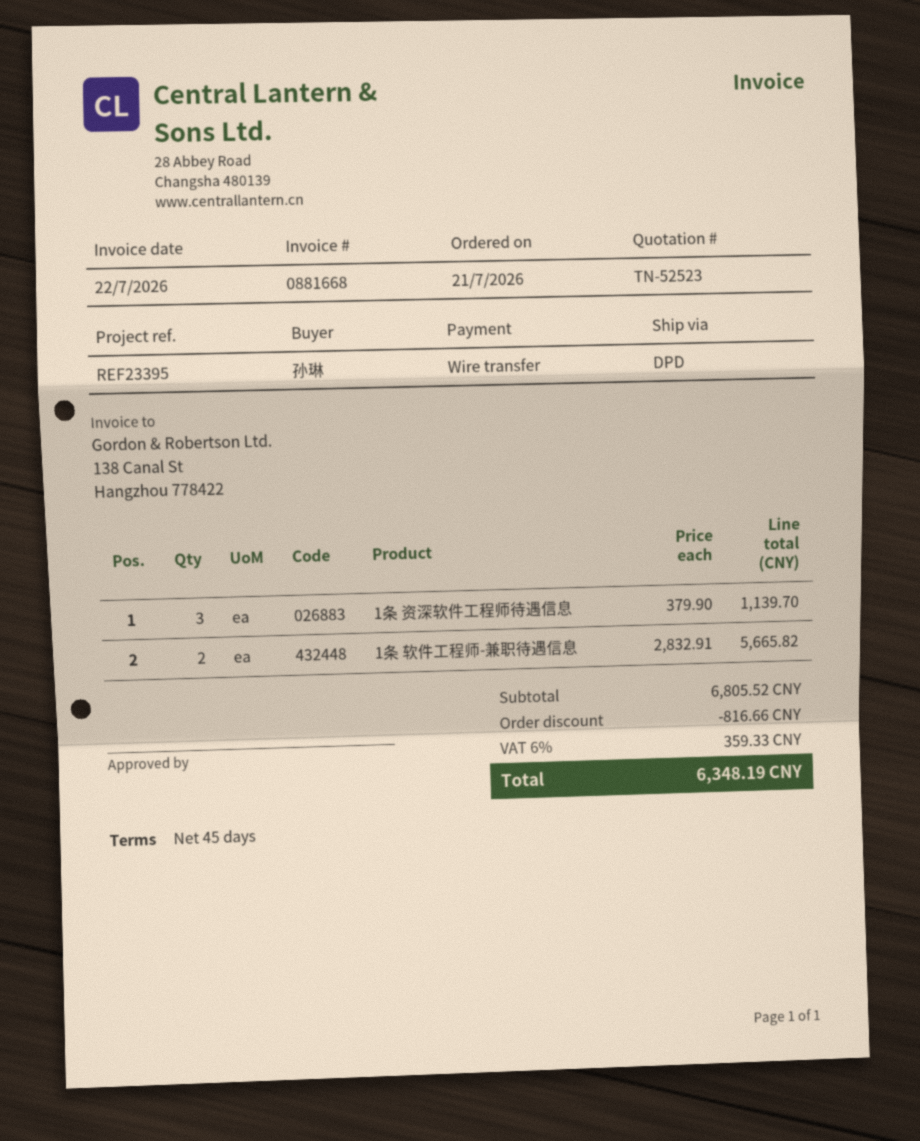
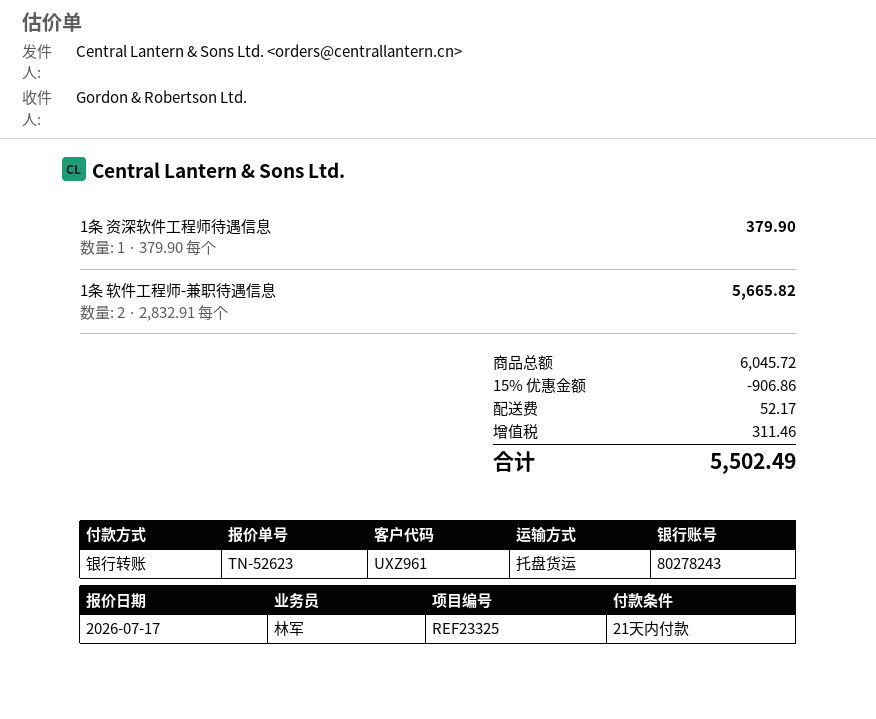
quote number: TN-52523 -> TN-52623
payment terms: 45 days -> 21 days
reference: REF23395 -> REF23325
shipping method: DPD -> pallet freight
1条 资深软件工程师待遇信息: 3 x 379.90 = 1139.70 -> 1 x 379.90 = 379.90
subtotal: 6805.52 -> 6045.72
discount: 816.66 -> 906.86
shipping: none -> 52.17
tax: 359.33 -> 311.46
total: 6348.19 -> 5502.49

